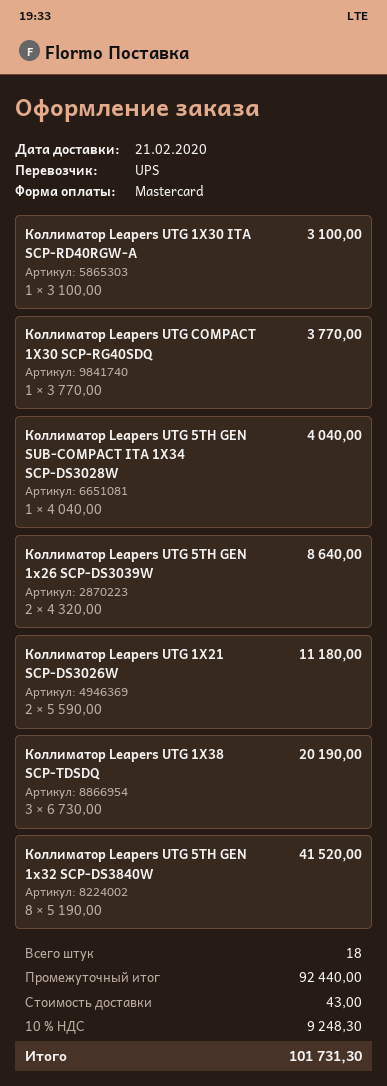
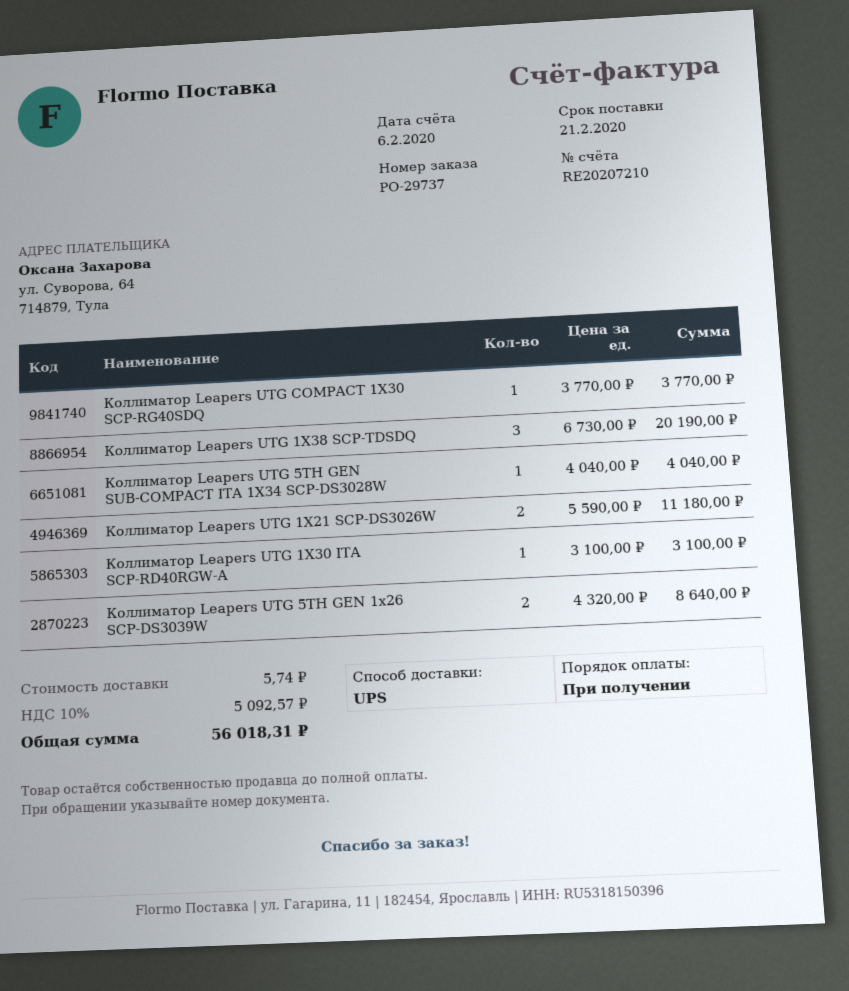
Коллиматор Leapers UTG 5TH GEN 1х32 SCP-DS3840W: 8 x 5190.00 = 41520.00 -> none
shipping: 43.00 -> 5.74
tax: 10% = 9248.30 -> 10% = 5092.57
total: 101731.30 -> 56018.31

